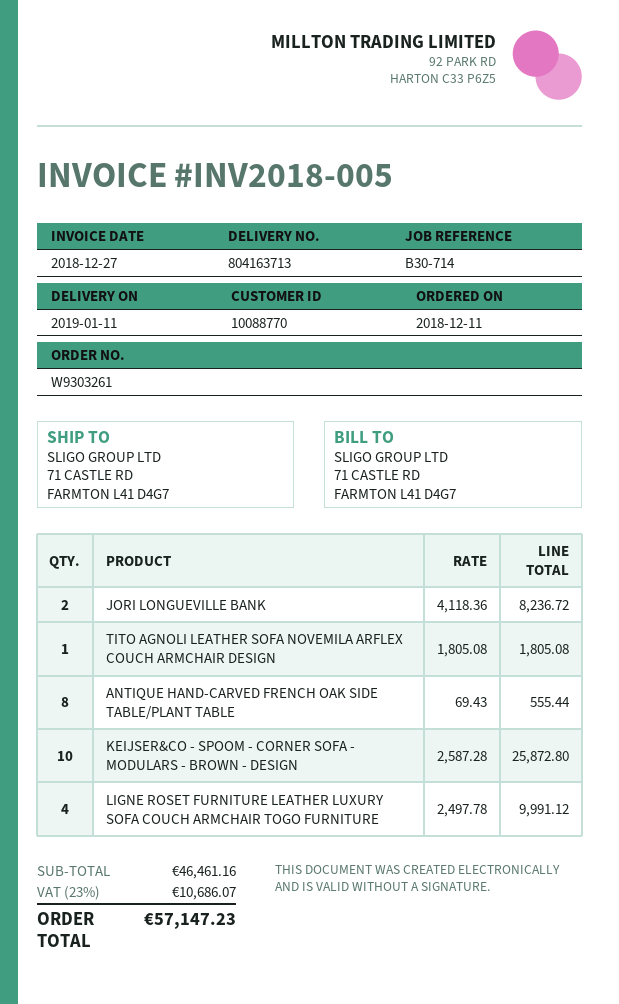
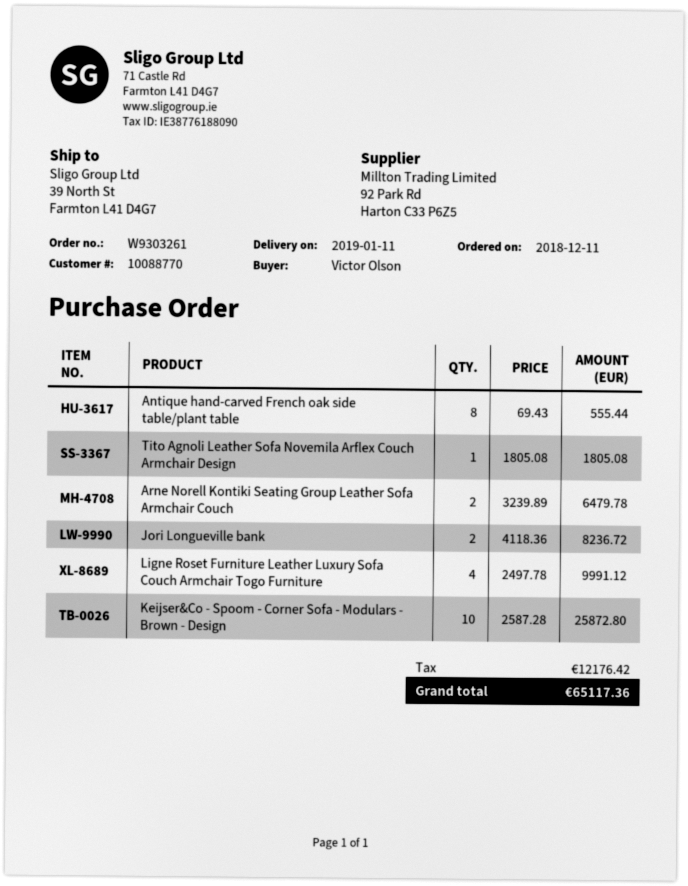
ship to: 71 CASTLE RD, FARMTON L41 D4G7 -> 39 North St, Farmton L41 D4G7
Arne Norell Kontiki Seating Group Leather Sofa Armchair Couch: none -> 2 x 3239.89 = 6479.78
tax: 10686.07 -> 12176.42
total: 57147.23 -> 65117.36

